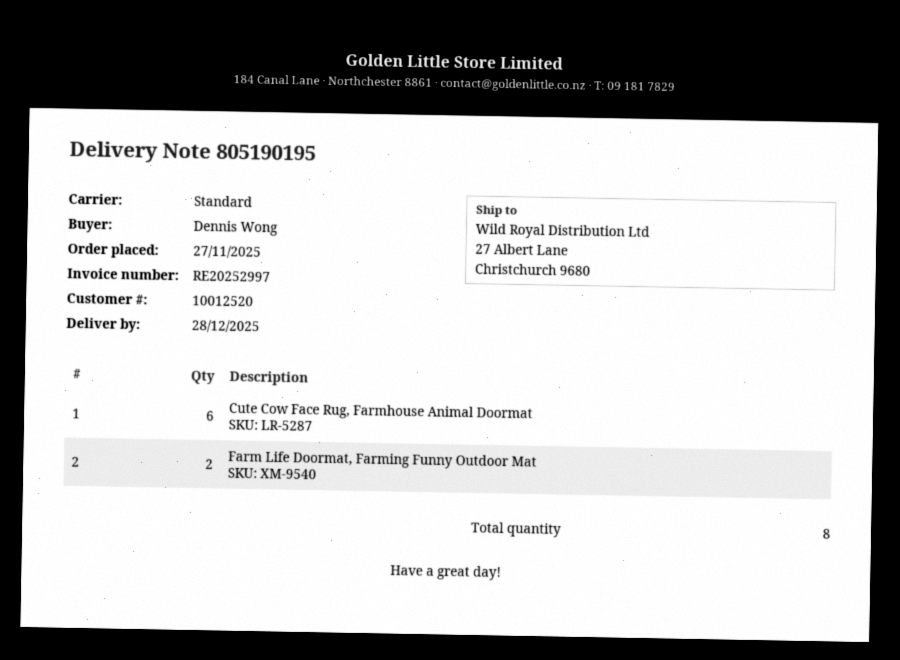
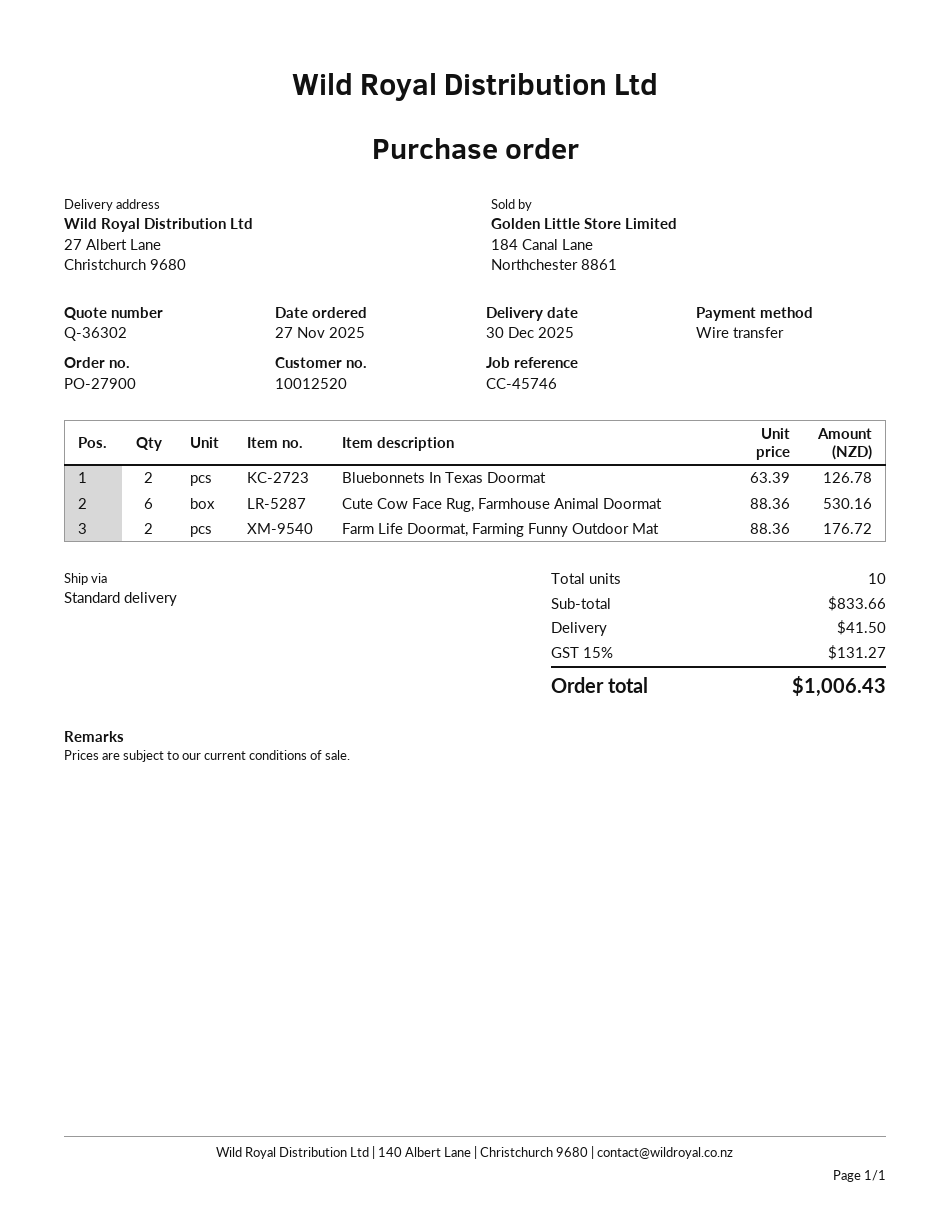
delivery date: 2025-12-28 -> 2025-12-30
Bluebonnets In Texas Doormat: none -> 2
total quantity: 8 -> 10

